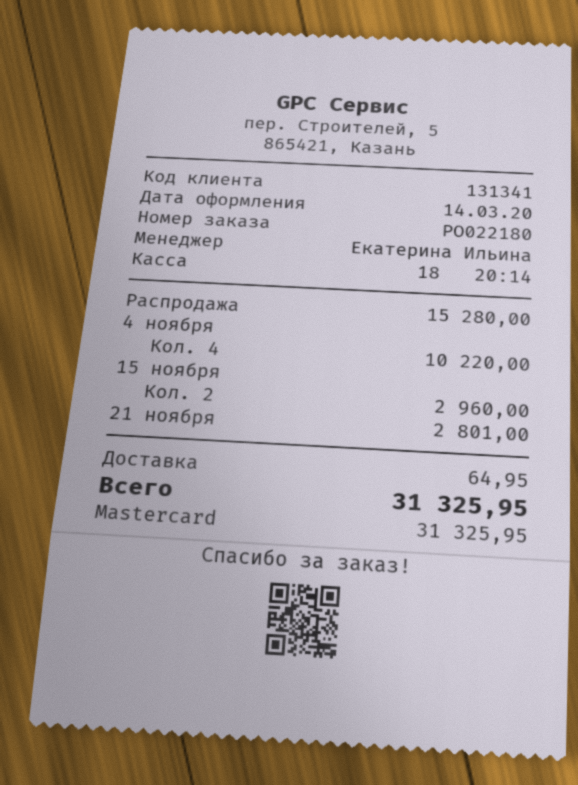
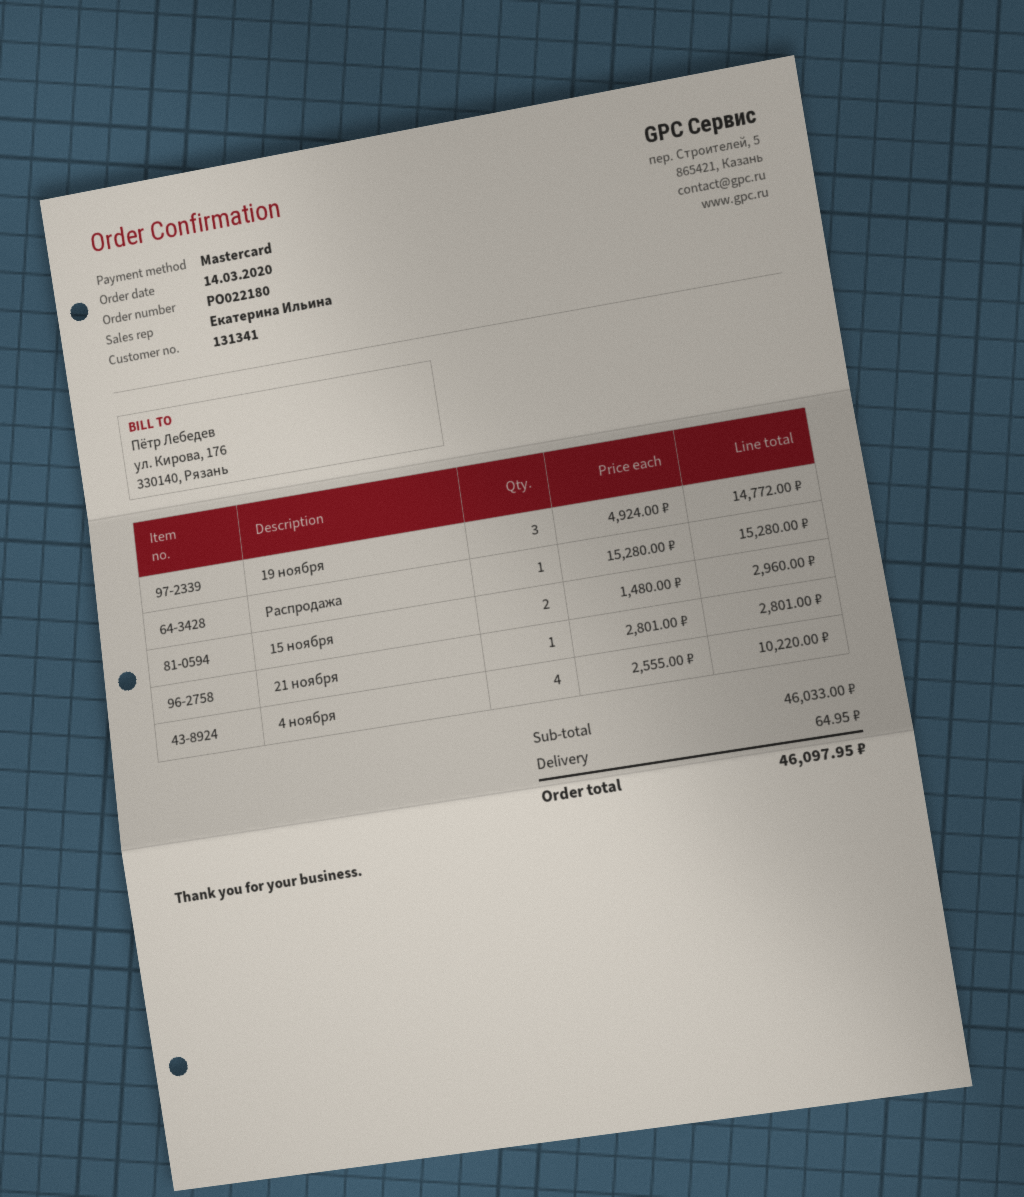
19 ноября: none -> 3 for 14772.00
total: 31325.95 -> 46097.95

